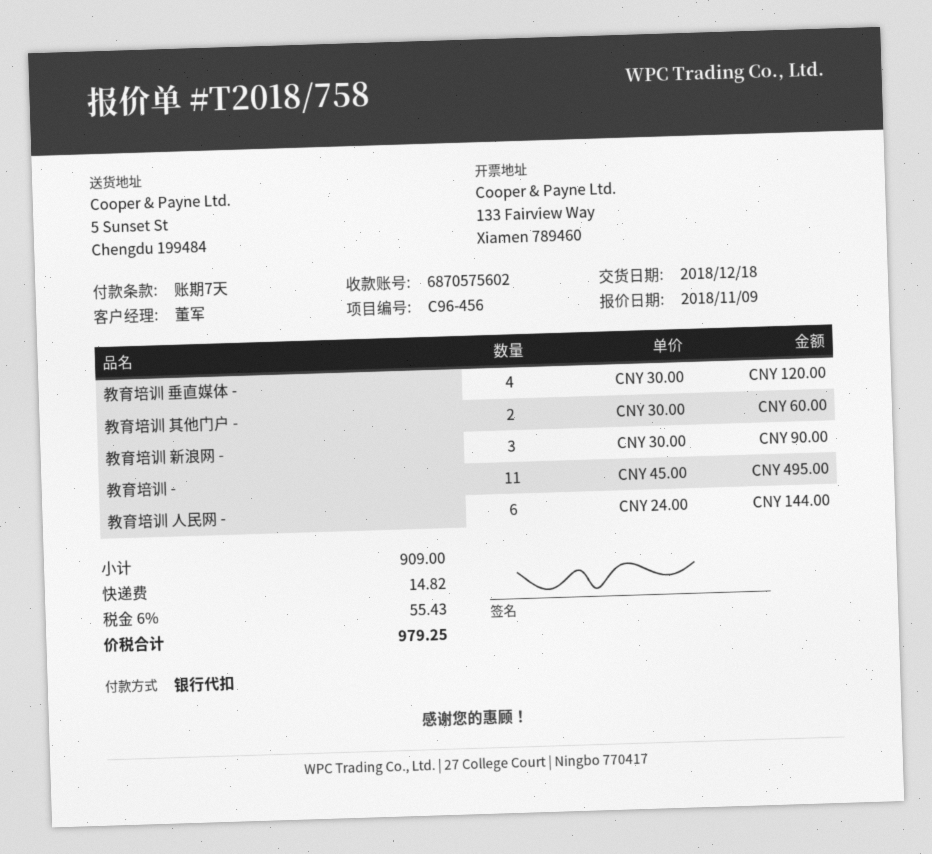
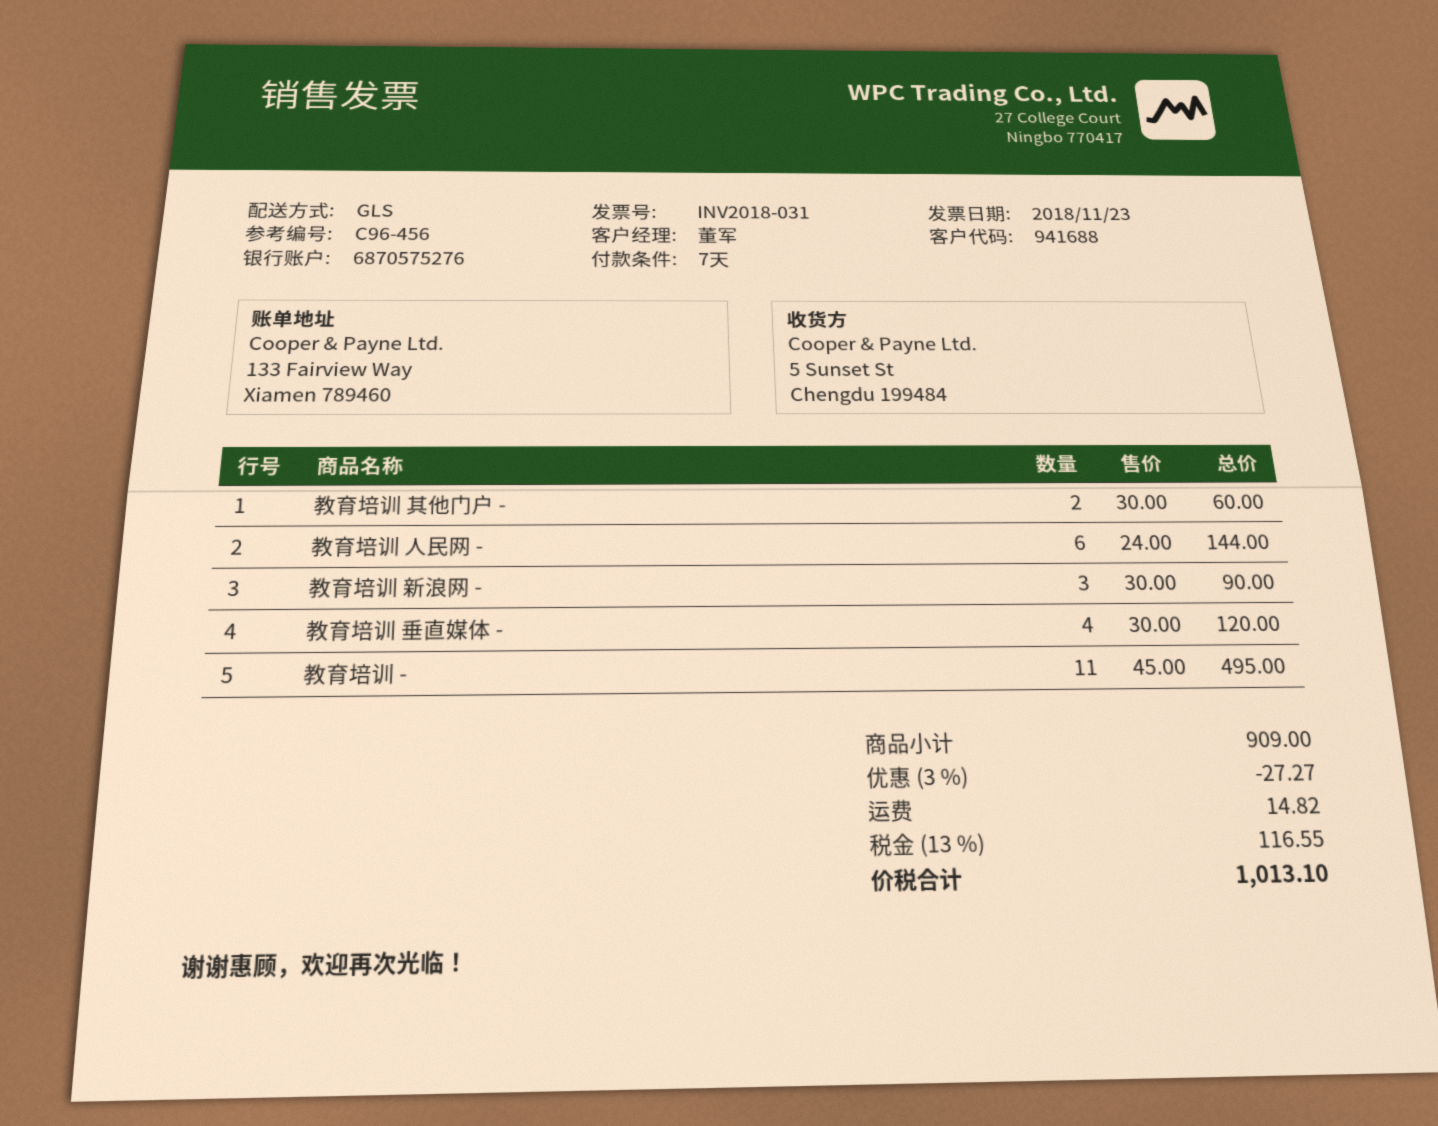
bank account: 6870575602 -> 6870575276
discount: none -> 3% = 27.27
tax: 6% = 55.43 -> 13% = 116.55
total: 979.25 -> 1013.10

